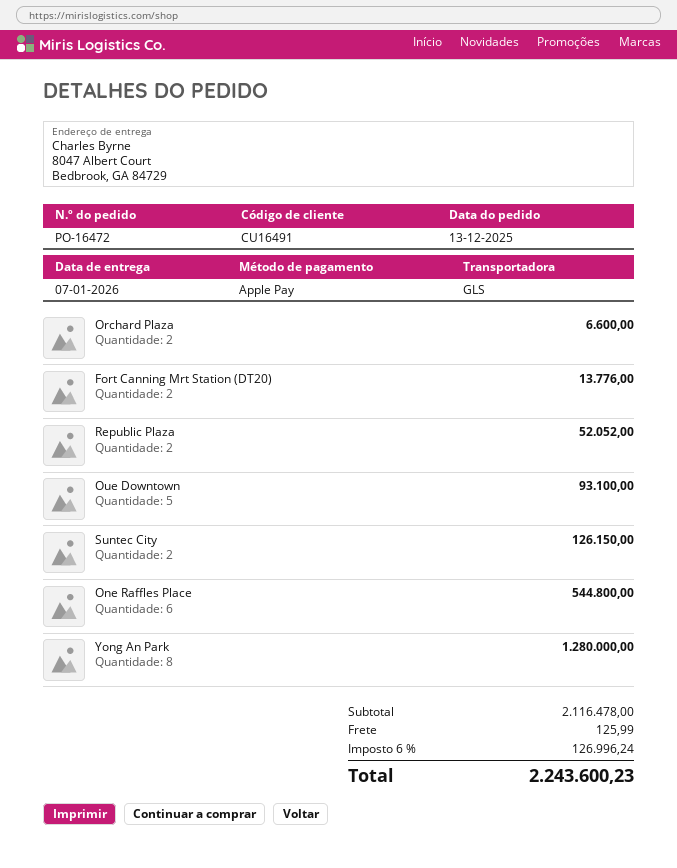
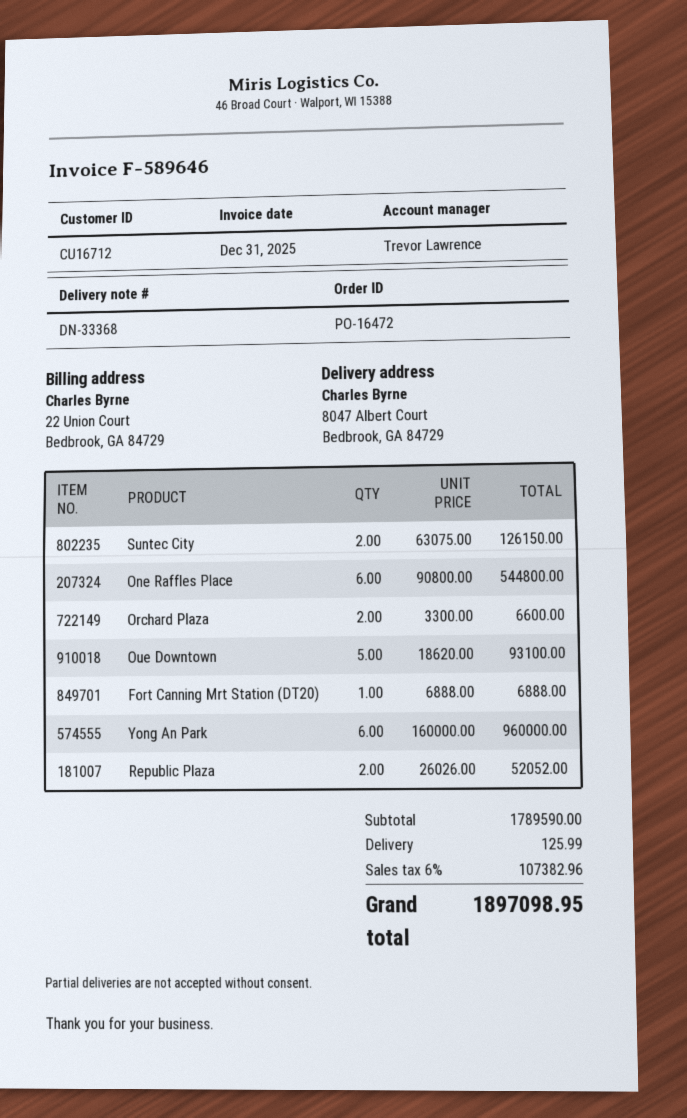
customer number: CU16491 -> CU16712
Fort Canning Mrt Station (DT20): 2 for 13776.00 -> 1 for 6888.00
Yong An Park: 8 for 1280000.00 -> 6 for 960000.00
subtotal: 2116478.00 -> 1789590.00
tax: 6% = 126996.24 -> 6% = 107382.96
total: 2243600.23 -> 1897098.95

